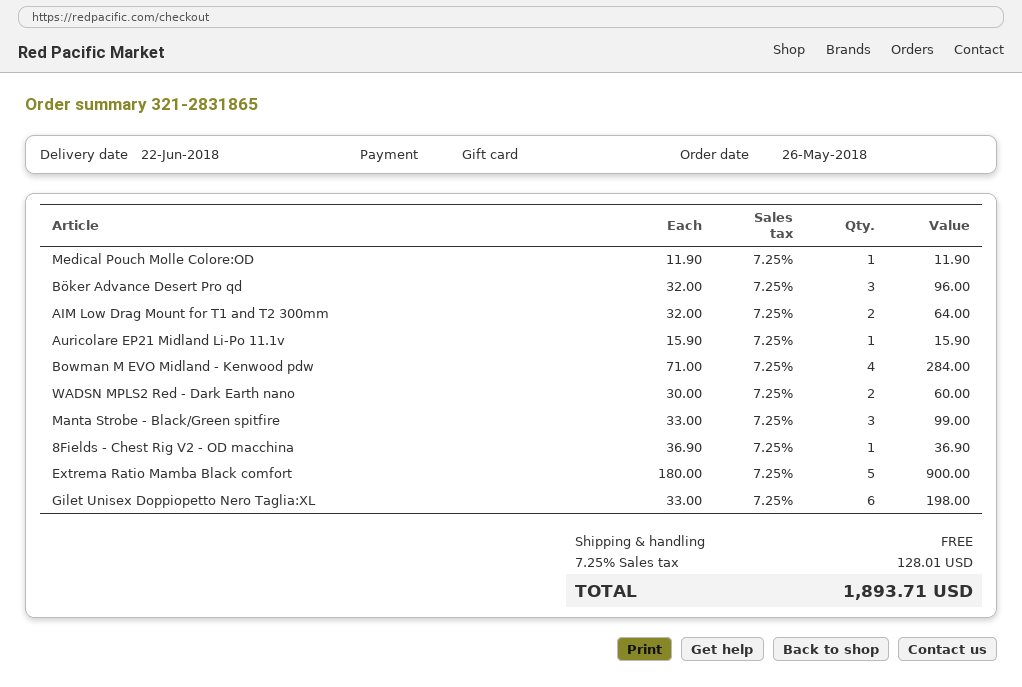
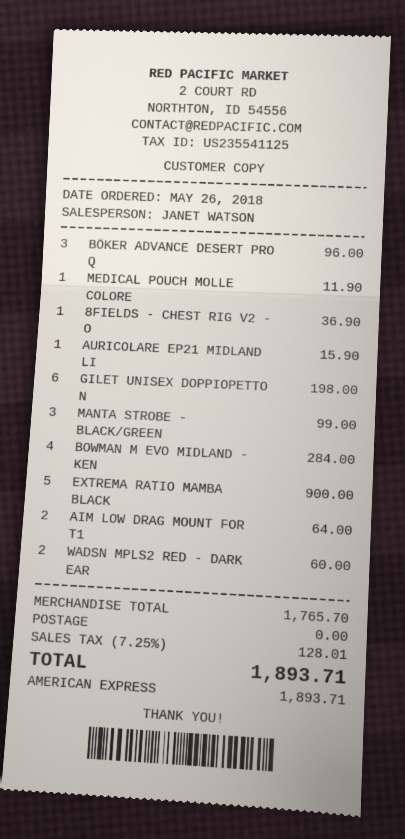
payment method: gift card -> American Express

